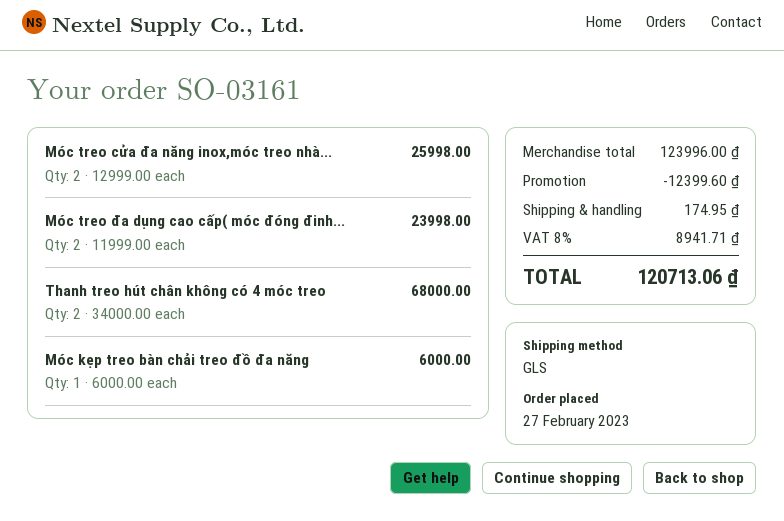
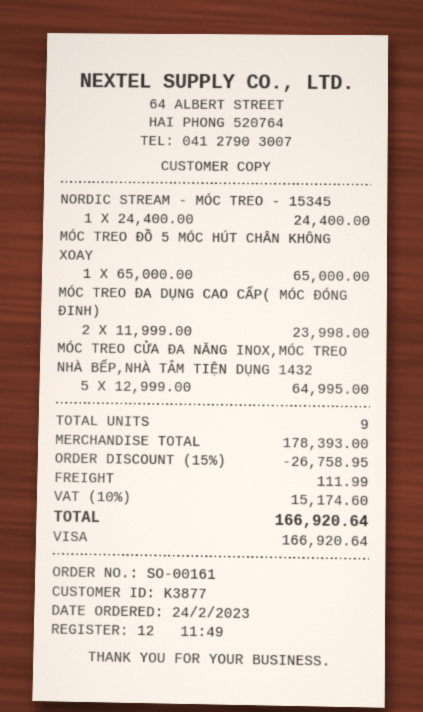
order number: SO-03161 -> SO-00161
order date: 2023-02-27 -> 2023-02-24
Móc treo cửa đa năng inox,móc treo nhà...: 2 x 12999.00 = 25998.00 -> 5 x 12999.00 = 64995.00
Thanh treo hút chân không có 4 móc treo: 2 x 34000.00 = 68000.00 -> none
Móc kẹp treo bàn chải treo đồ đa năng: 1 x 6000.00 = 6000.00 -> none
NORDIC STREAM - MÓC TREO - 15345: none -> 1 x 24400.00 = 24400.00
MÓC TREO ĐỒ 5 MÓC HÚT CHÂN KHÔNG XOAY: none -> 1 x 65000.00 = 65000.00
subtotal: 123996.00 -> 178393.00
discount: 12399.60 -> 26758.95
shipping: 174.95 -> 111.99
tax: 8% = 8941.71 -> 10% = 15174.60
total: 120713.06 -> 166920.64

